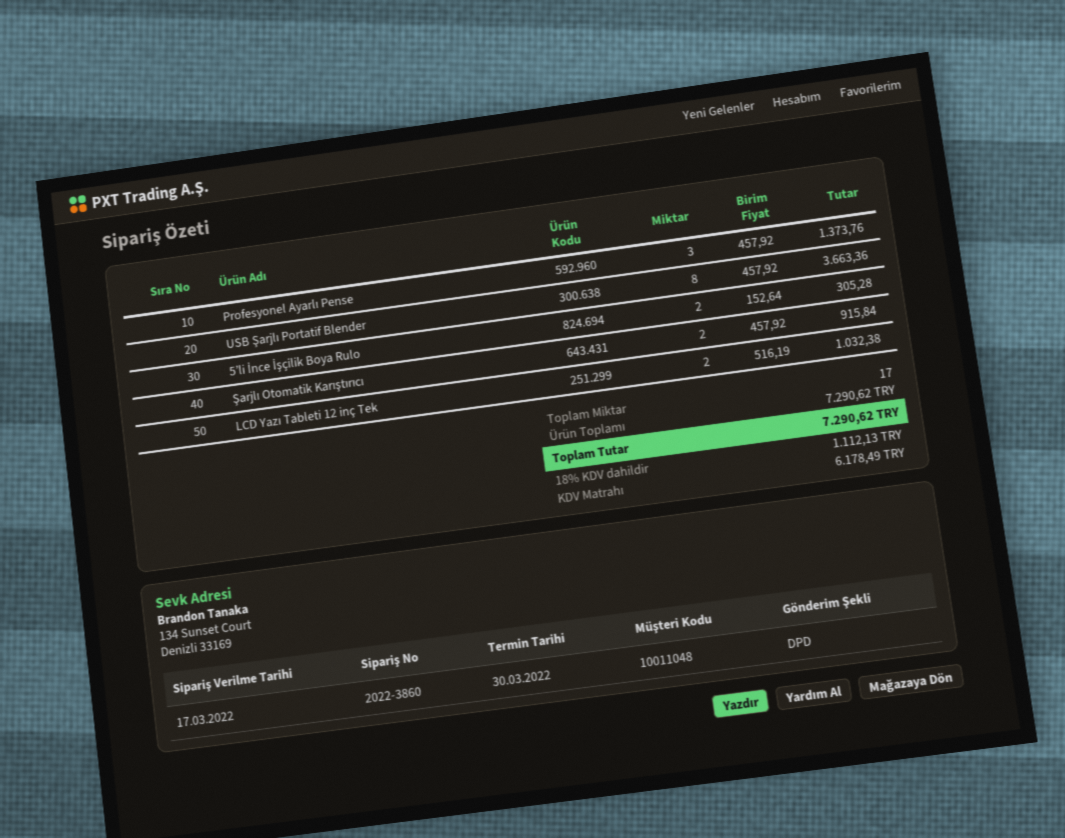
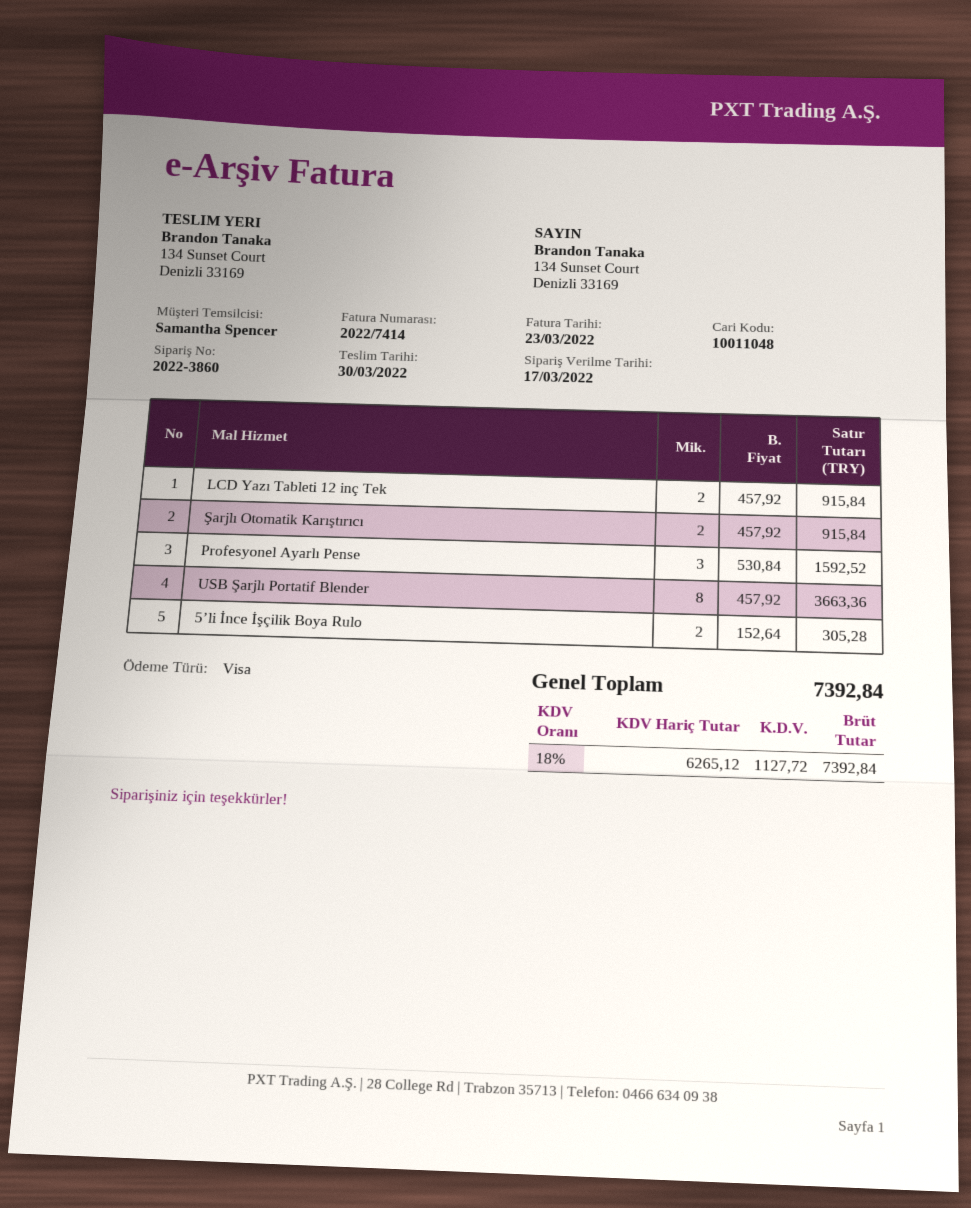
Profesyonel Ayarlı Pense: 3 x 457.92 = 1373.76 -> 3 x 530.84 = 1592.52
LCD Yazı Tableti 12 inç Tek: 2 x 516.19 = 1032.38 -> 2 x 457.92 = 915.84
net: 6178.49 -> 6265.12
tax: 18% = 1112.13 -> 18% = 1127.72
total: 7290.62 -> 7392.84

